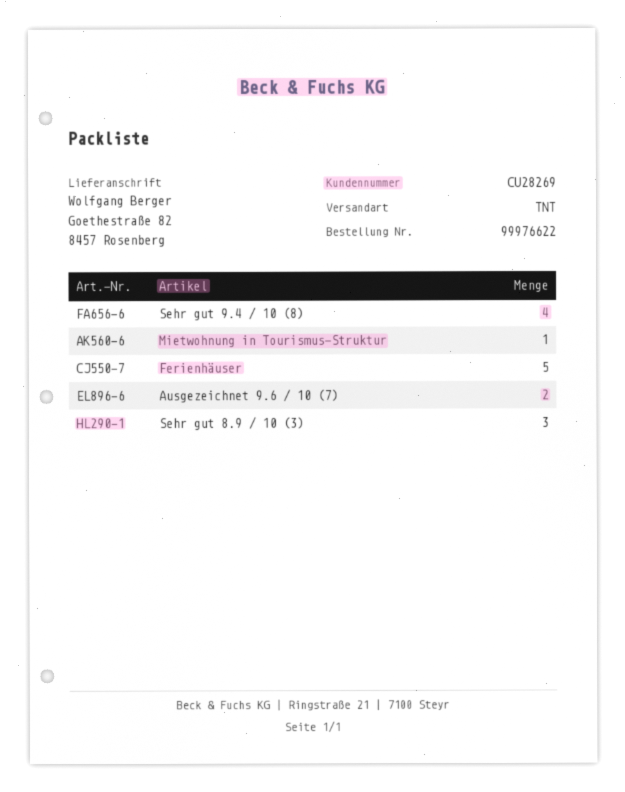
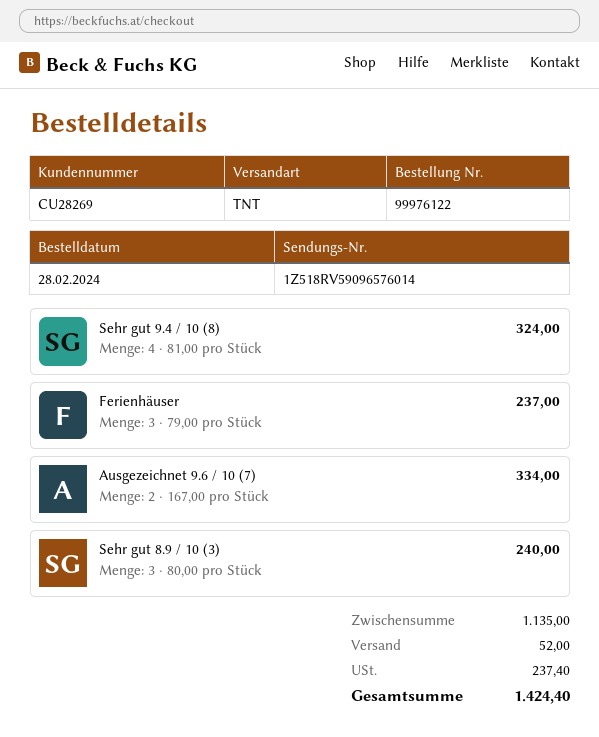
order number: 99976622 -> 99976122
Mietwohnung in Tourismus-Struktur: 1 -> none
Ferienhäuser: 5 -> 3

